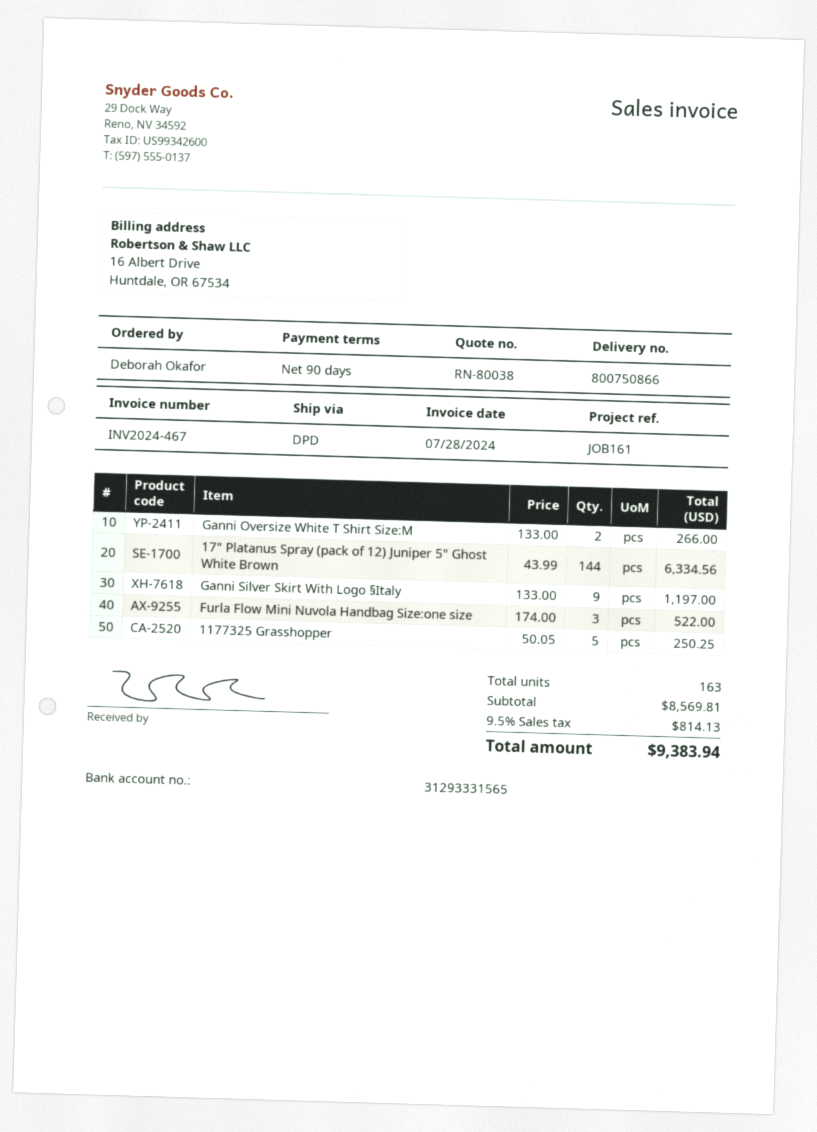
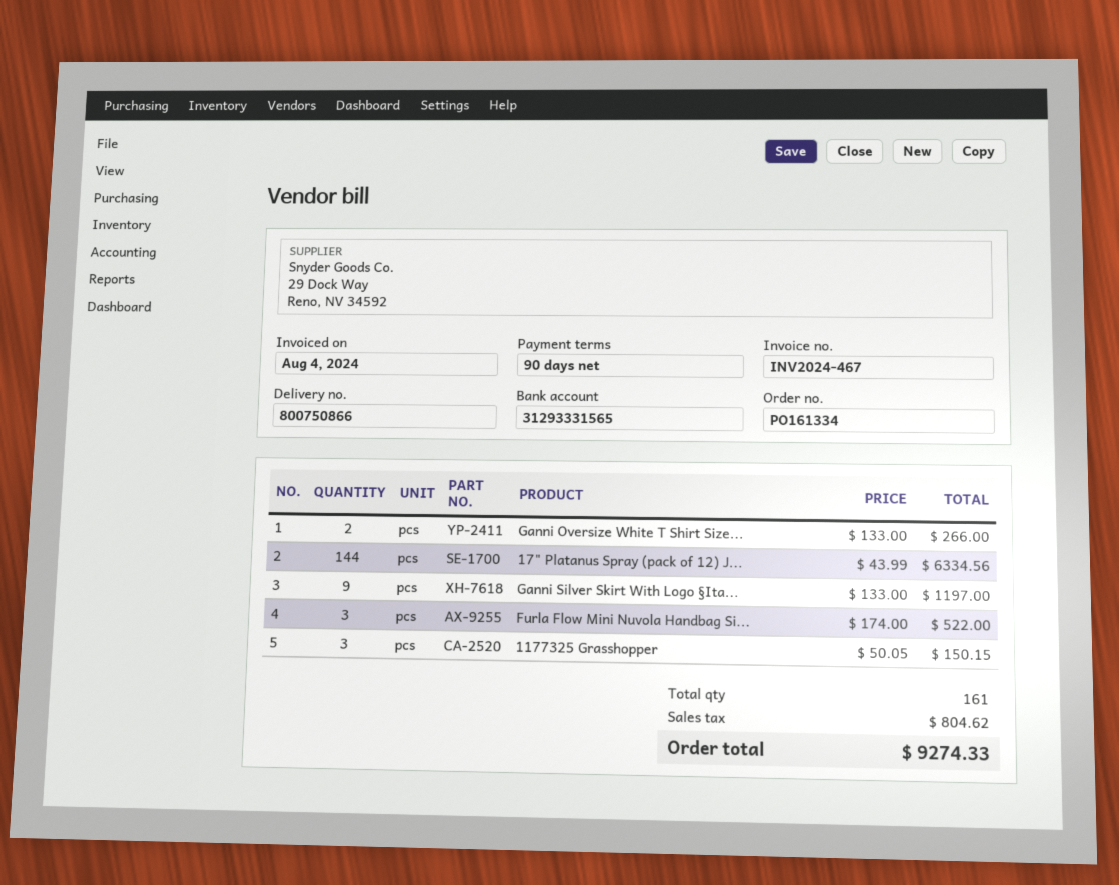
invoice date: 2024-07-28 -> 2024-08-04
1177325 Grasshopper: 5 x 50.05 = 250.25 -> 3 x 50.05 = 150.15
total quantity: 163 -> 161
tax: 814.13 -> 804.62
total: 9383.94 -> 9274.33

